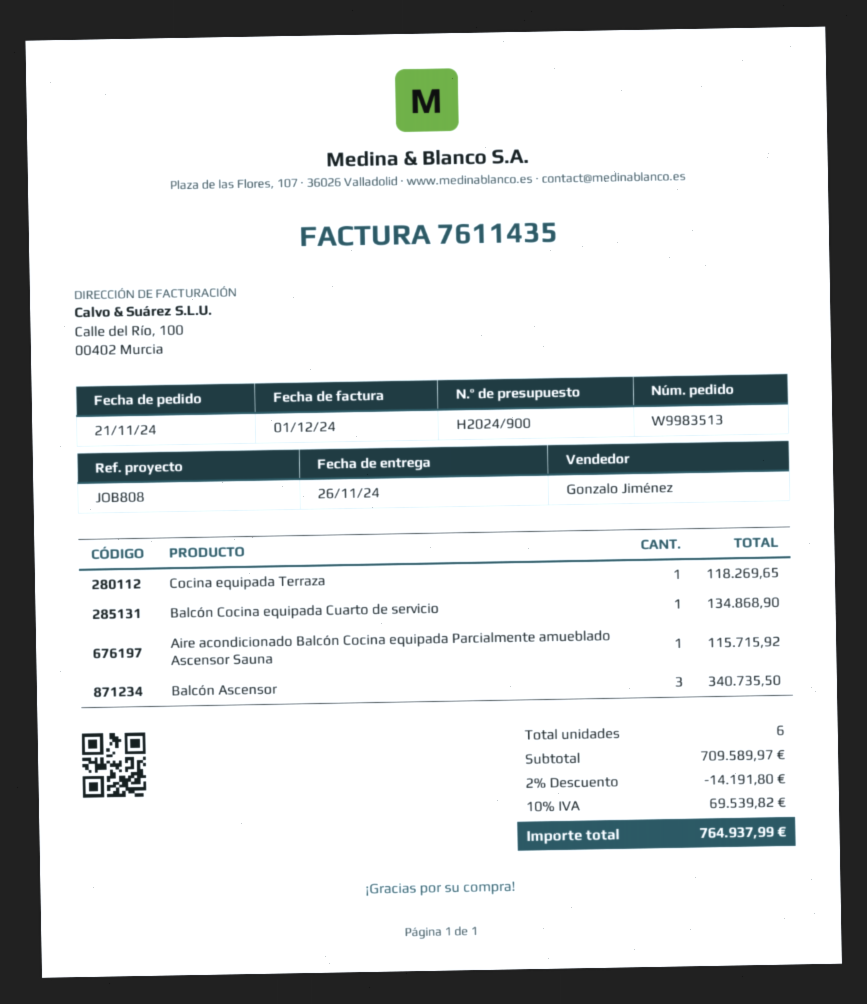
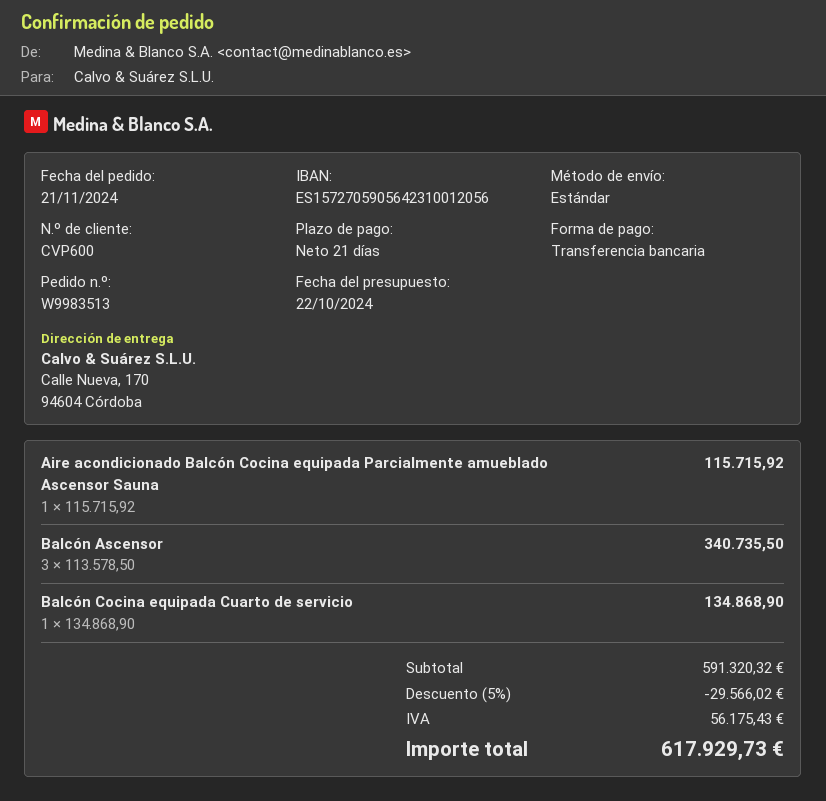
Cocina equipada Terraza: 1 for 118269.65 -> none
subtotal: 709589.97 -> 591320.32
discount: 2% = 14191.80 -> 5% = 29566.02
tax: 69539.82 -> 56175.43
total: 764937.99 -> 617929.73

